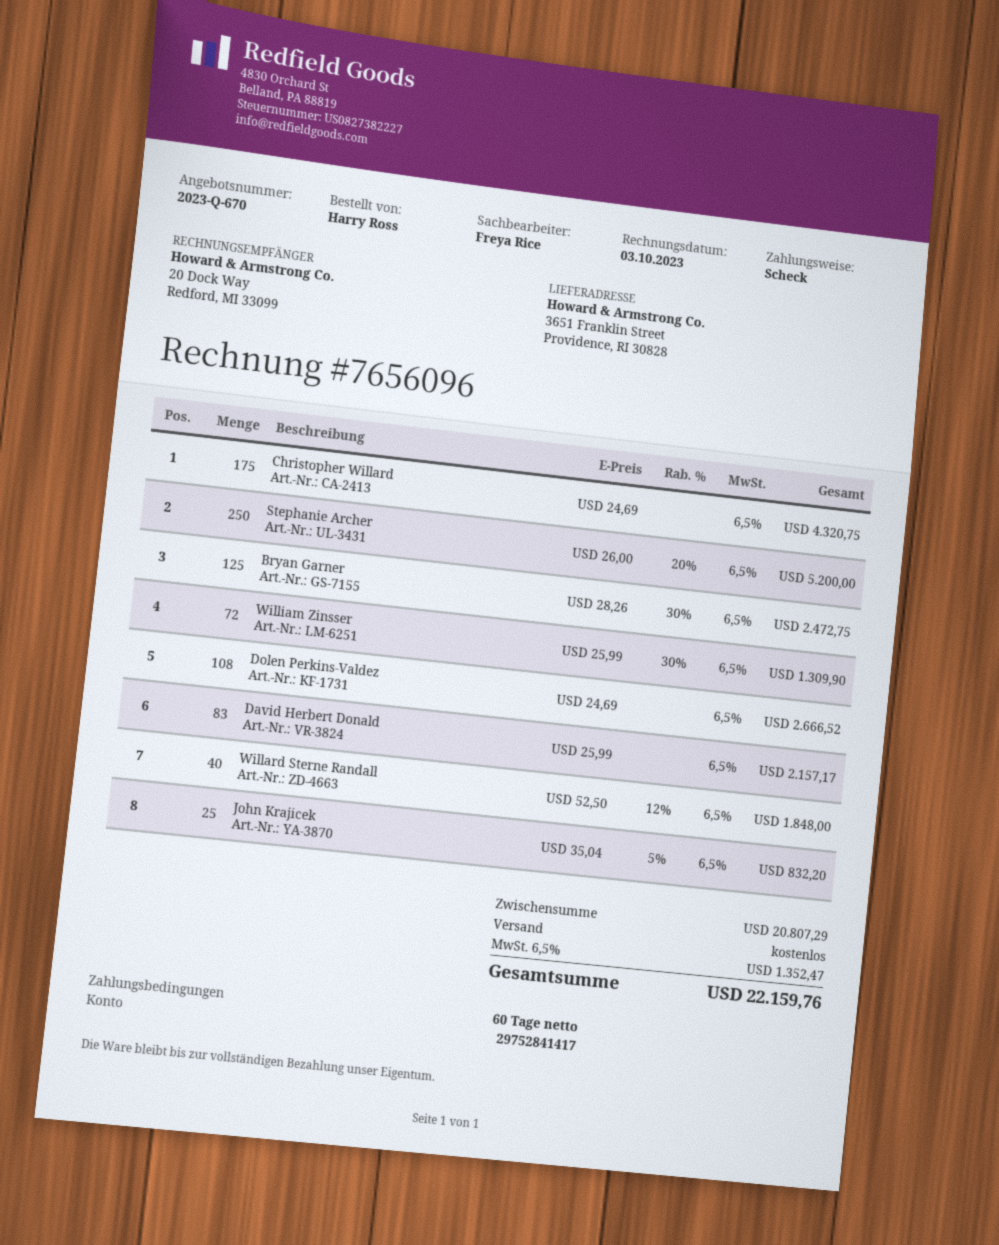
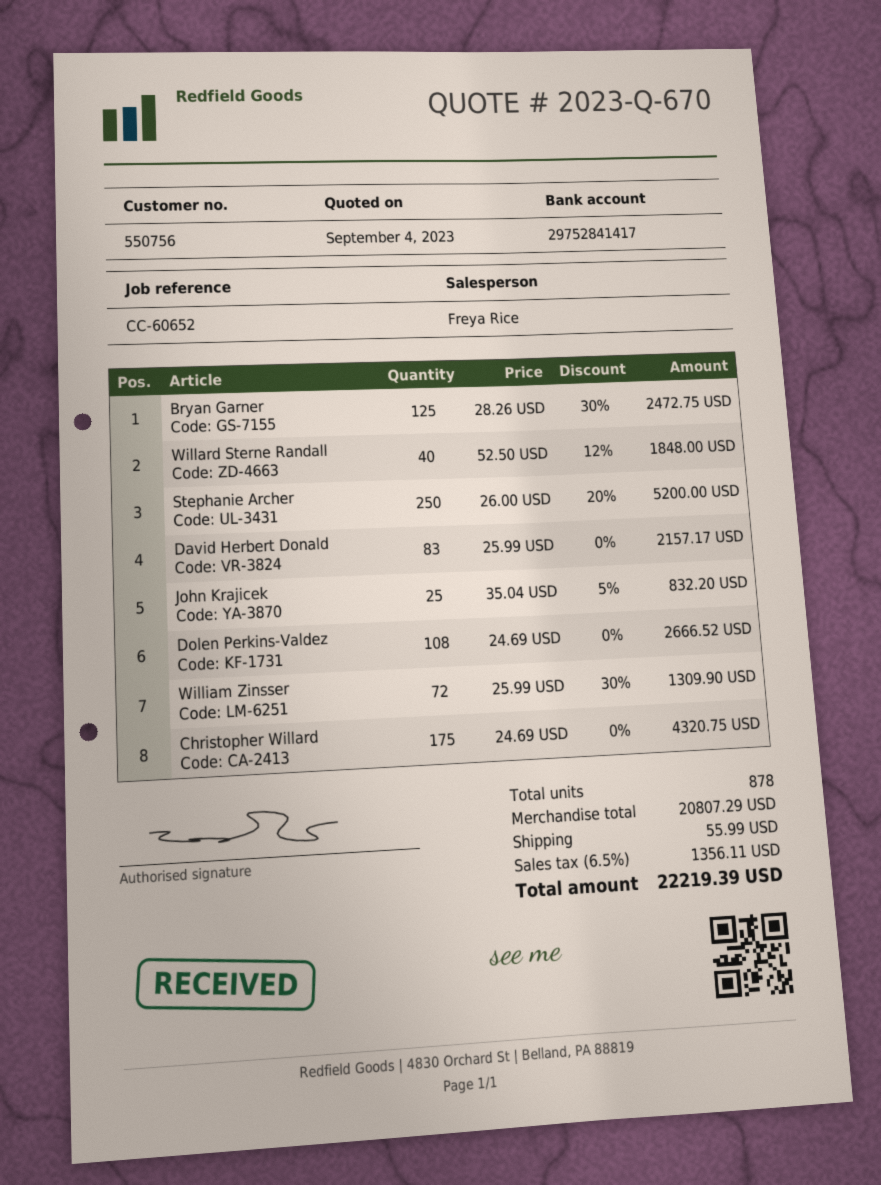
shipping: 0.00 -> 55.99
tax: 6.5% = 1352.47 -> 6.5% = 1356.11
total: 22159.76 -> 22219.39

